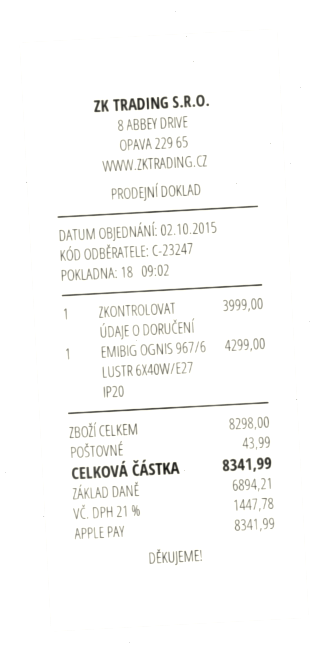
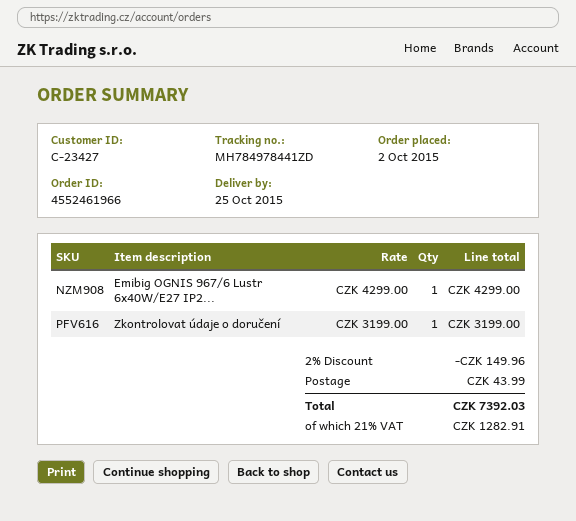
customer number: C-23247 -> C-23427
ZKONTROLOVAT ÚDAJE O DORUČENÍ: 1 for 3999.00 -> 1 for 3199.00
discount: none -> 2% = 149.96
tax: 21% = 1447.78 -> 21% = 1282.91
total: 8341.99 -> 7392.03

